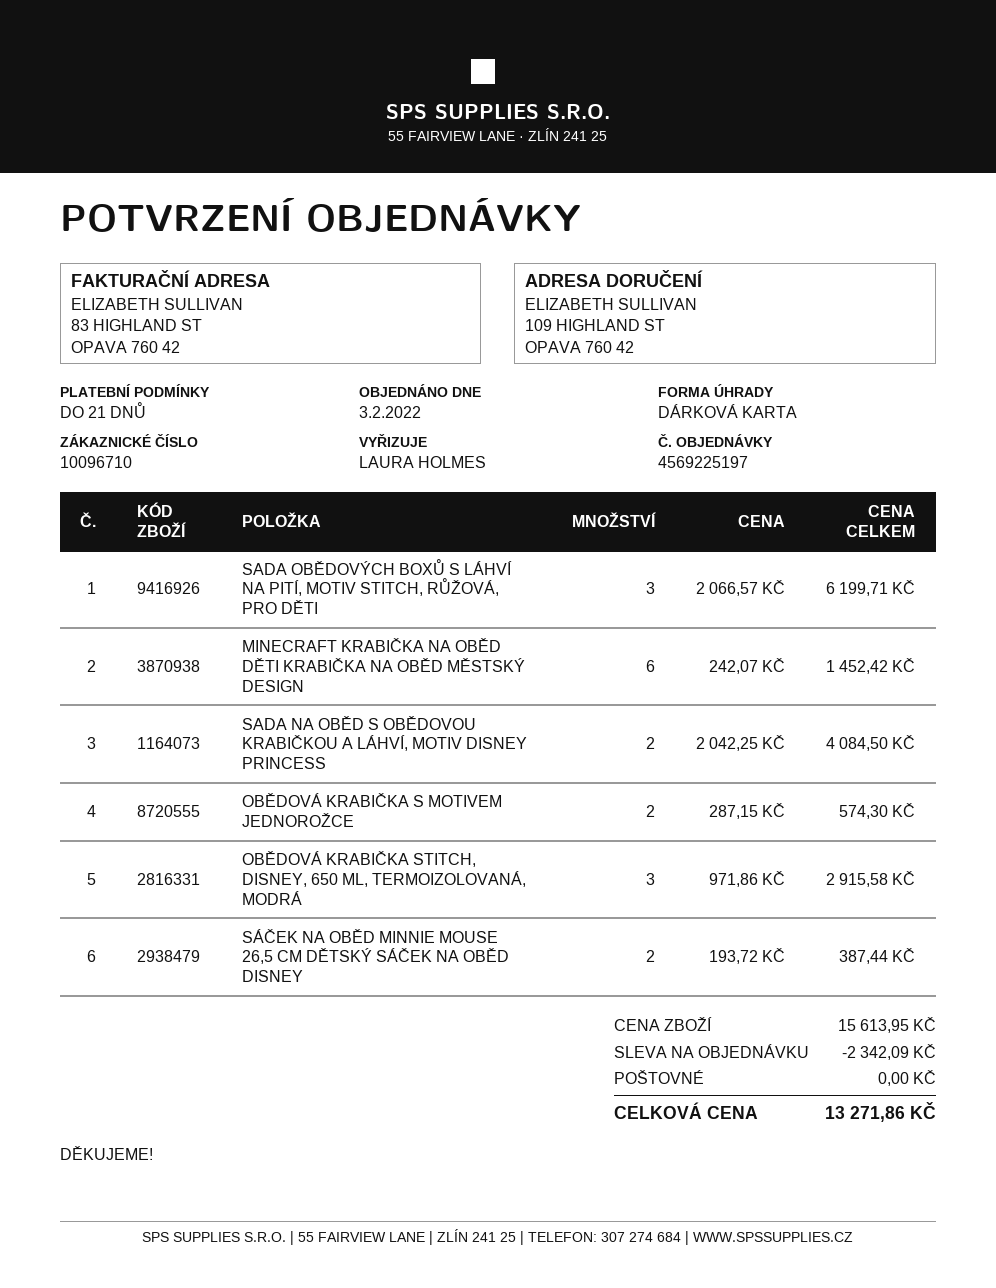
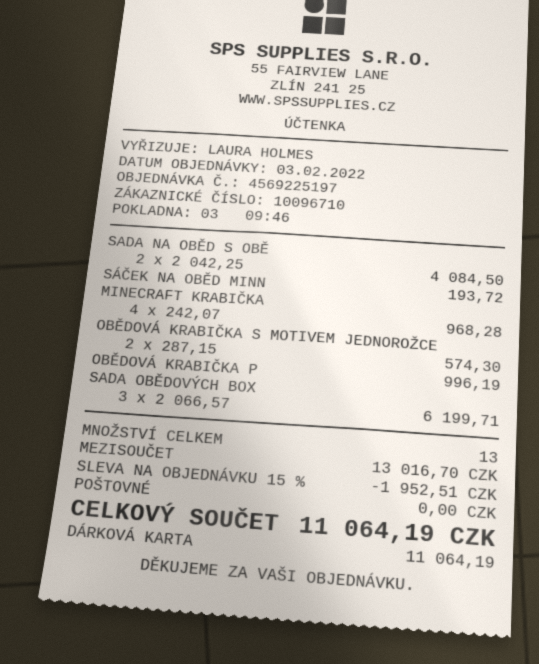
MINECRAFT KRABIČKA NA OBĚD DĚTI KRABIČKA NA OBĚD MĚSTSKÝ DESIGN: 6 x 242.07 = 1452.42 -> 4 x 242.07 = 968.28
OBĚDOVÁ KRABIČKA STITCH, DISNEY, 650 ML, TERMOIZOLOVANÁ, MODRÁ: 3 x 971.86 = 2915.58 -> none
SÁČEK NA OBĚD MINNIE MOUSE 26,5 CM DĚTSKÝ SÁČEK NA OBĚD DISNEY: 2 x 193.72 = 387.44 -> 1 x 193.72 = 193.72
OBĚDOVÁ KRABIČKA P: none -> 1 x 996.19 = 996.19
subtotal: 15613.95 -> 13016.70
discount: 2342.09 -> 1952.51
total: 13271.86 -> 11064.19

